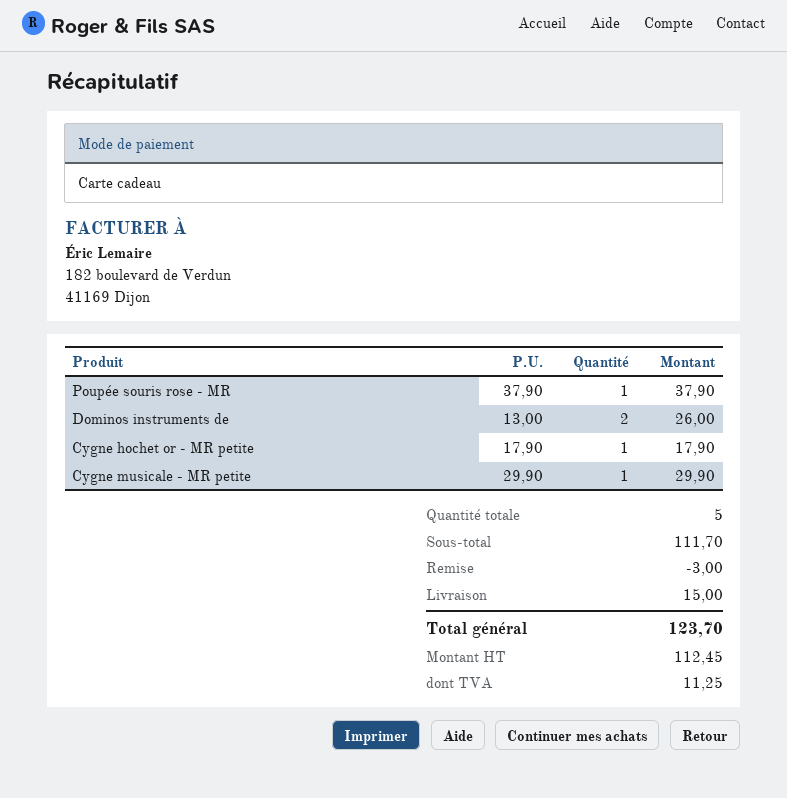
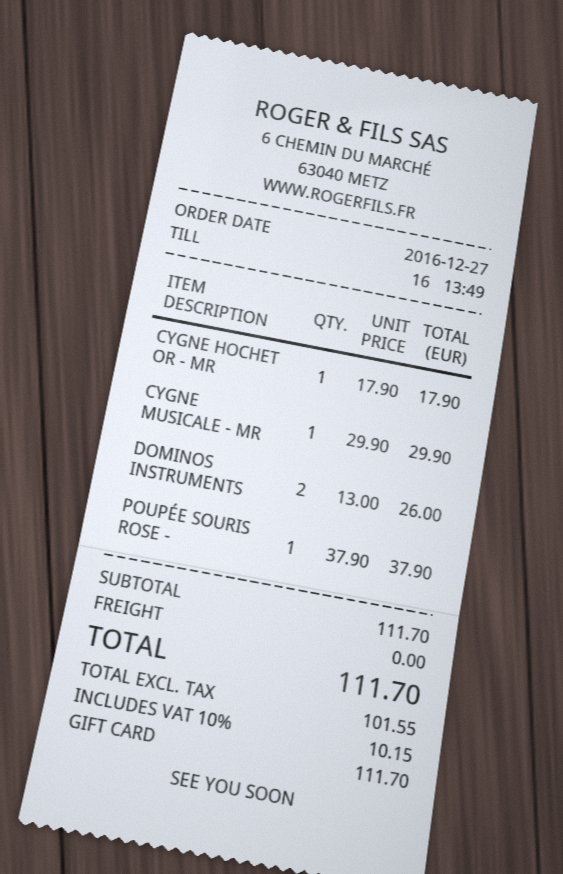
discount: 3.00 -> none
shipping: 15.00 -> 0.00
net: 112.45 -> 101.55
tax: 11.25 -> 10.15
total: 123.70 -> 111.70

